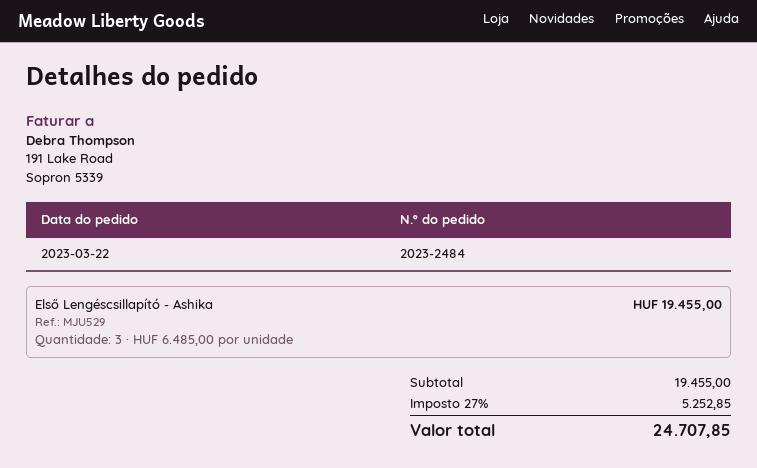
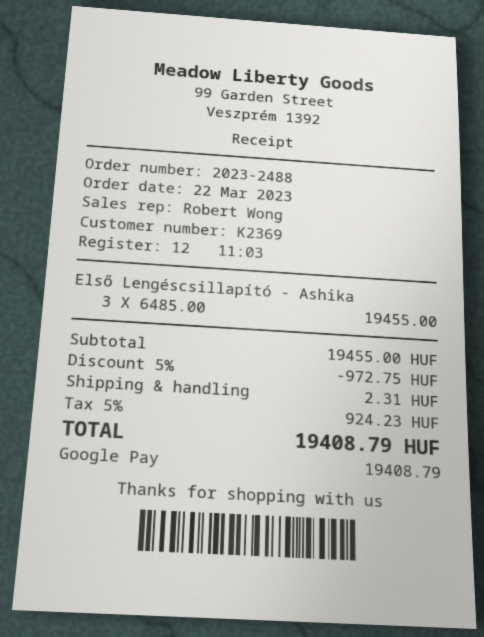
order number: 2023-2484 -> 2023-2488
discount: none -> 5% = 972.75
shipping: none -> 2.31
tax: 27% = 5252.85 -> 5% = 924.23
total: 24707.85 -> 19408.79

